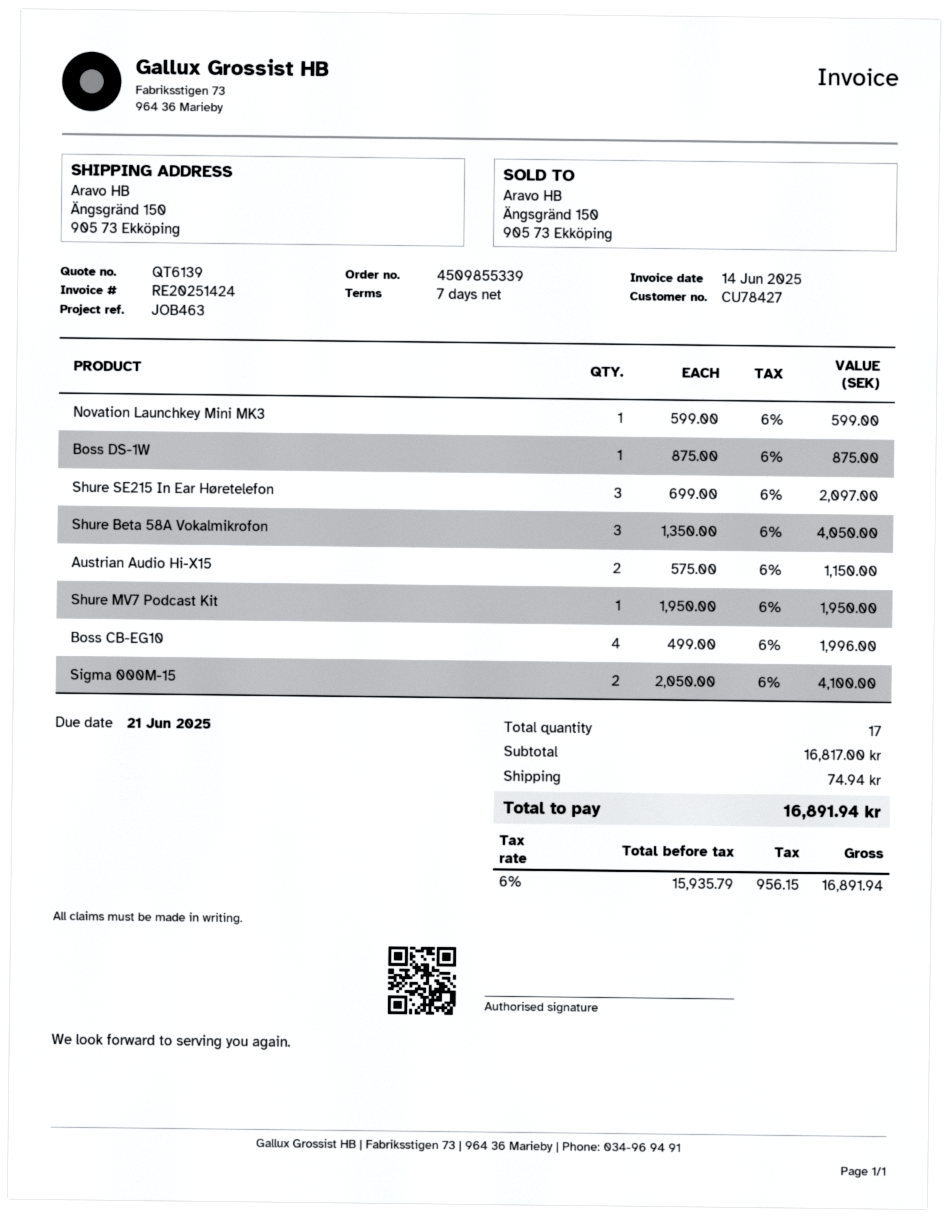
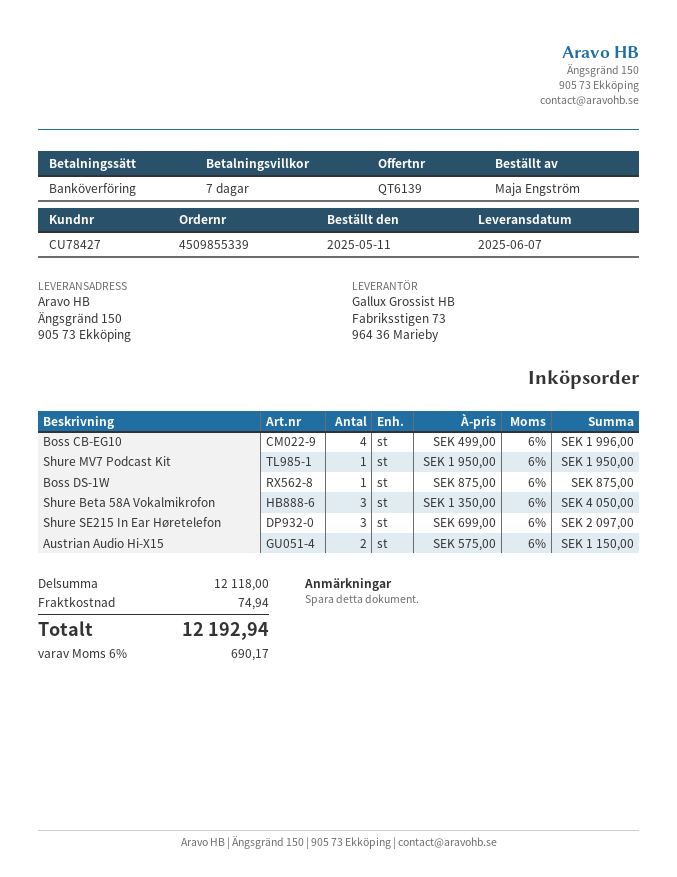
Novation Launchkey Mini MK3: 1 x 599.00 = 599.00 -> none
Sigma 000M-15: 2 x 2050.00 = 4100.00 -> none
subtotal: 16817.00 -> 12118.00
tax: 6% = 956.15 -> 6% = 690.17
total: 16891.94 -> 12192.94

